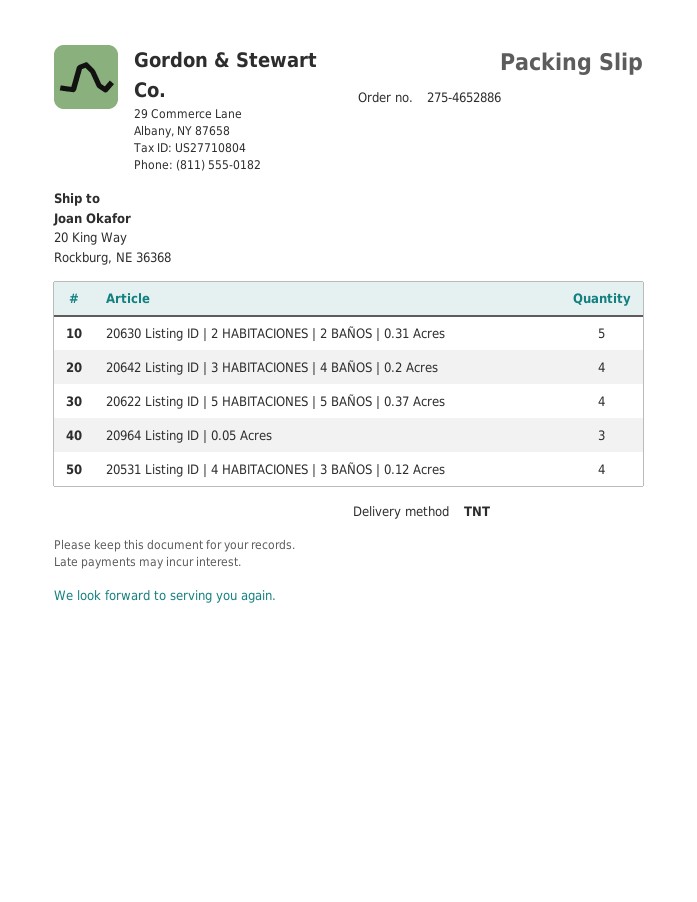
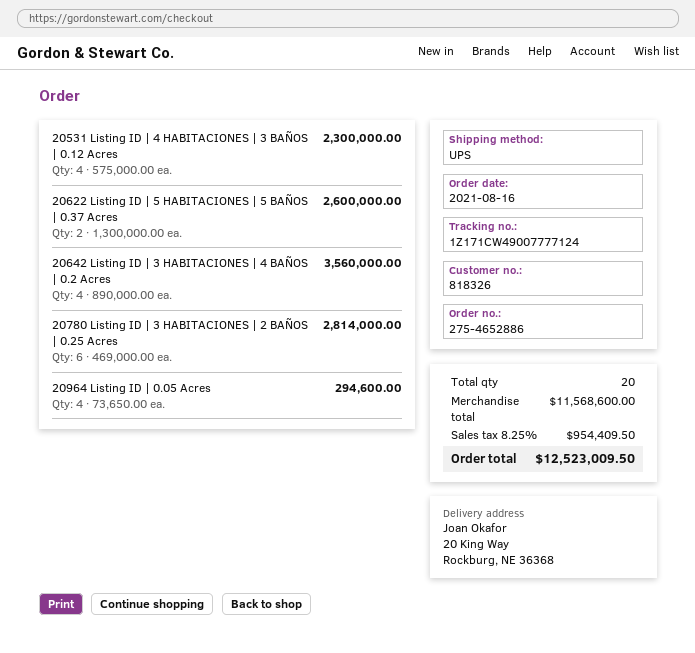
shipping method: TNT -> UPS
20630 Listing ID | 2 HABITACIONES | 2 BAÑOS | 0.31 Acres: 5 -> none
20622 Listing ID | 5 HABITACIONES | 5 BAÑOS | 0.37 Acres: 4 -> 2
20964 Listing ID | 0.05 Acres: 3 -> 4
20780 Listing ID | 3 HABITACIONES | 2 BAÑOS | 0.25 Acres: none -> 6

